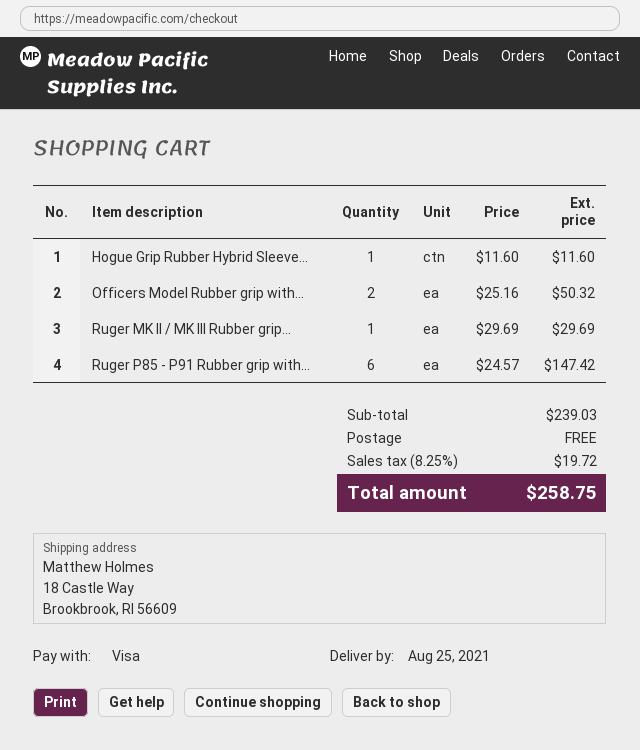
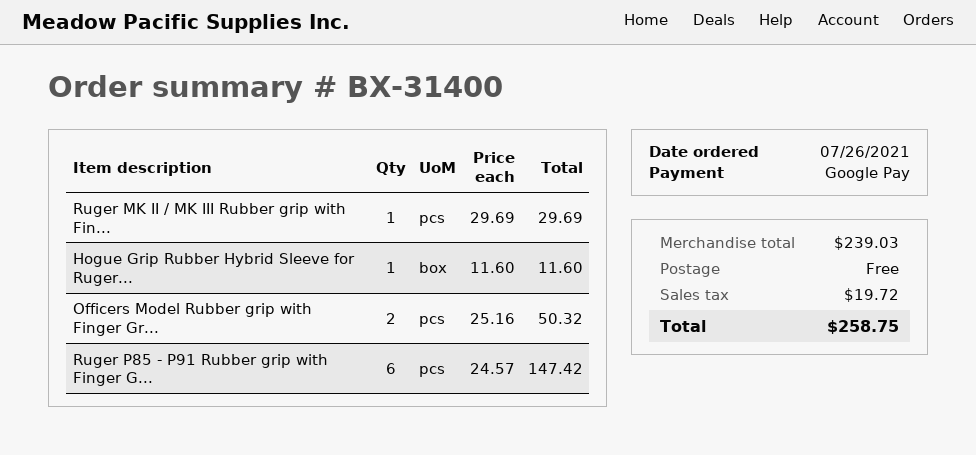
payment method: Visa -> Google Pay

